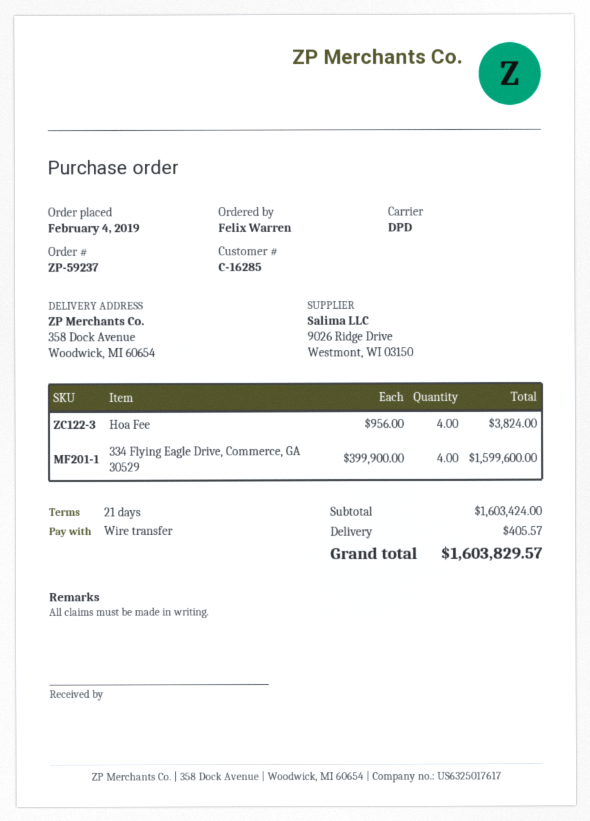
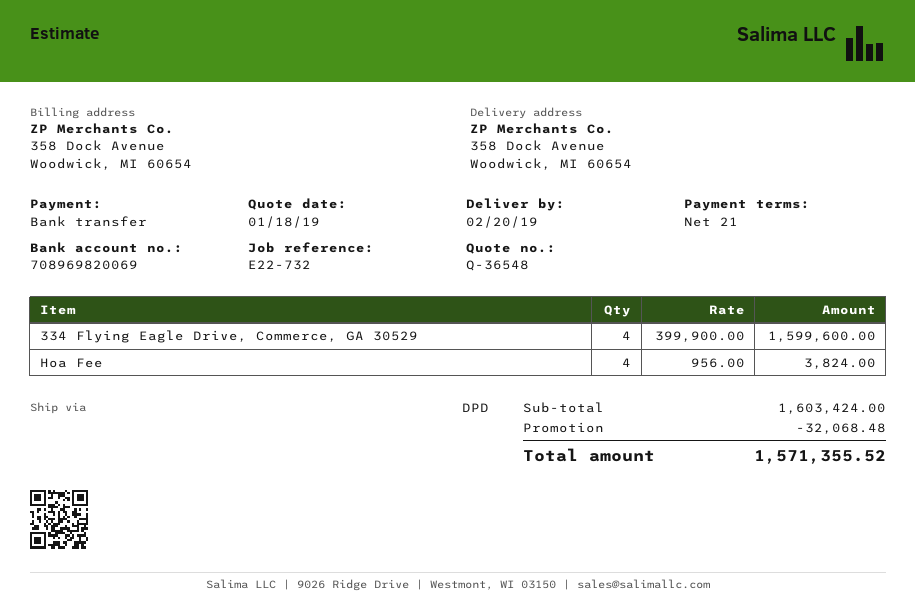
discount: none -> 32068.48
shipping: 405.57 -> none
total: 1603829.57 -> 1571355.52

